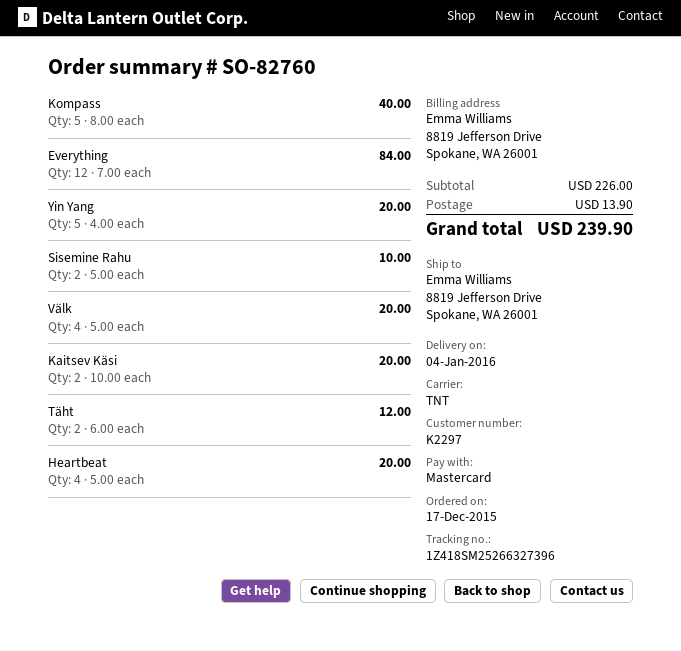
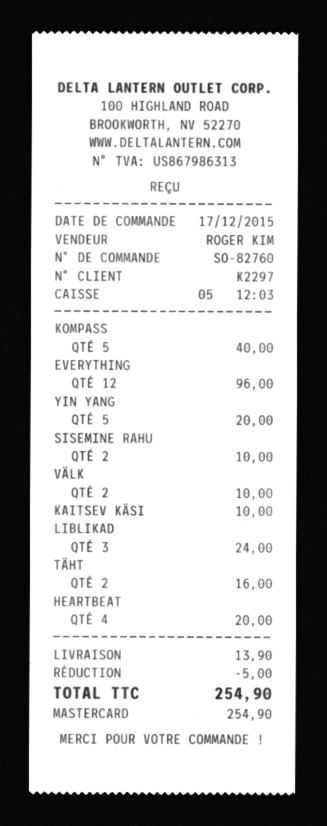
Everything: 12 for 84.00 -> 12 for 96.00
Välk: 4 for 20.00 -> 2 for 10.00
Kaitsev Käsi: 2 for 20.00 -> 1 for 10.00
Täht: 2 for 12.00 -> 2 for 16.00
LIBLIKAD: none -> 3 for 24.00
discount: none -> 5.00
total: 239.90 -> 254.90

